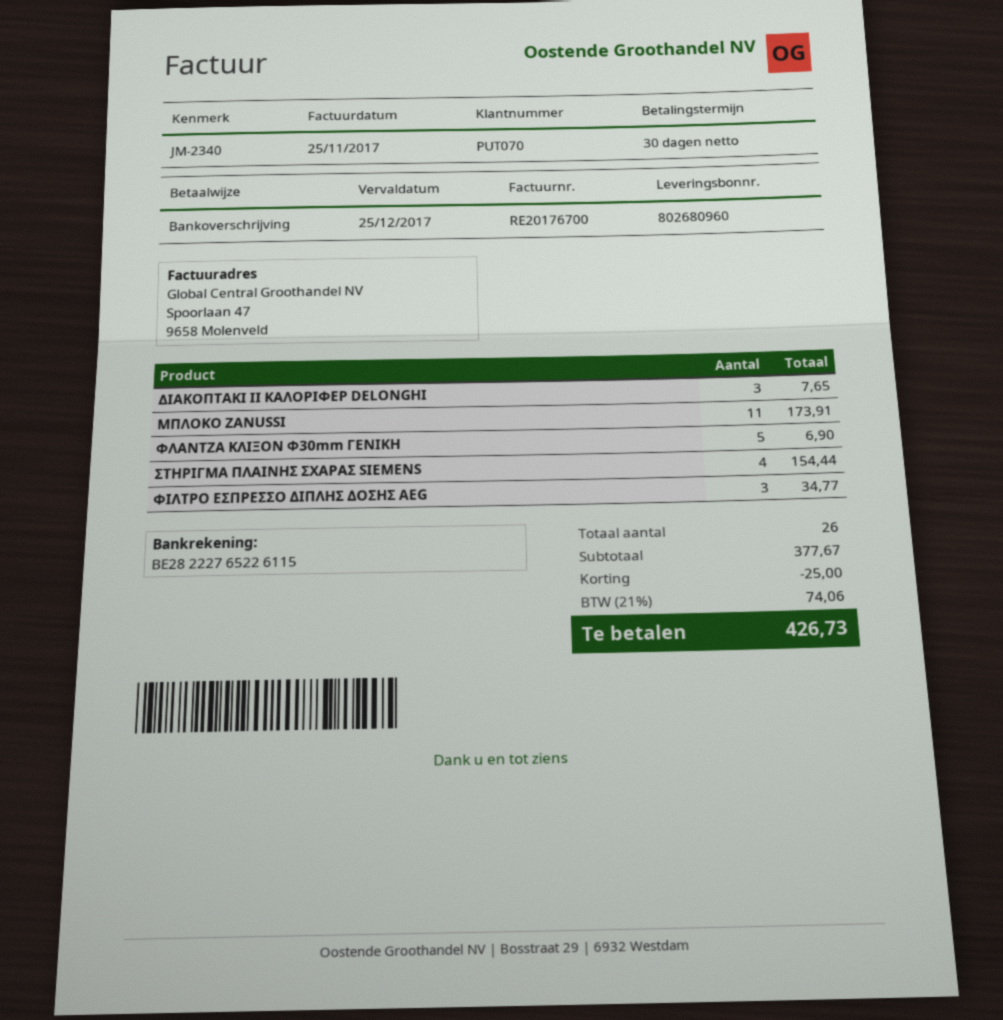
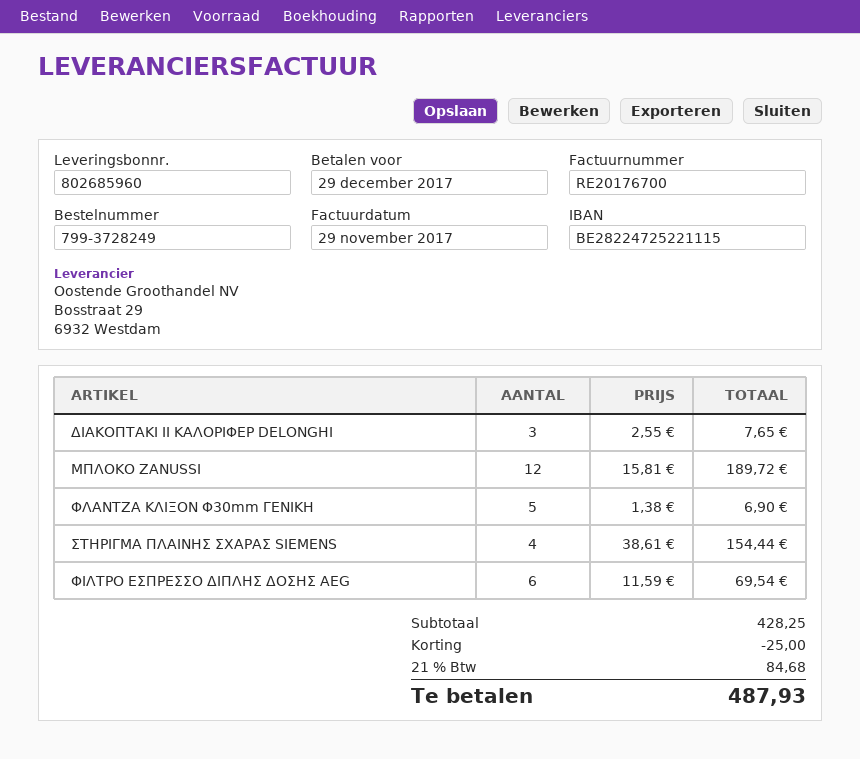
delivery note number: 802680960 -> 802685960
invoice date: 2017-11-25 -> 2017-11-29
due date: 2017-12-25 -> 2017-12-29
bank account: BE28222765226115 -> BE28224725221115
ΜΠΛΟΚΟ ΖΑΝUSSI: 11 for 173.91 -> 12 for 189.72
ΦΙΛΤΡΟ ΕΣΠΡΕΣΣΟ ΔΙΠΛΗΣ ΔΟΣΗΣ AEG: 3 for 34.77 -> 6 for 69.54
subtotal: 377.67 -> 428.25
tax: 21% = 74.06 -> 21% = 84.68
total: 426.73 -> 487.93

